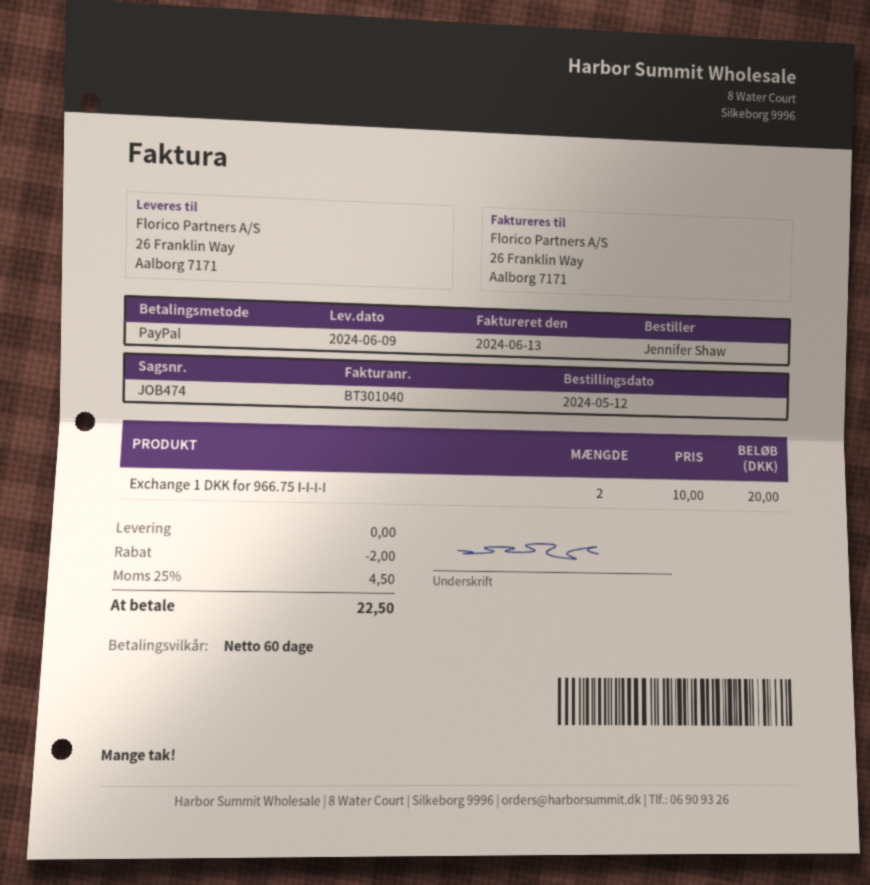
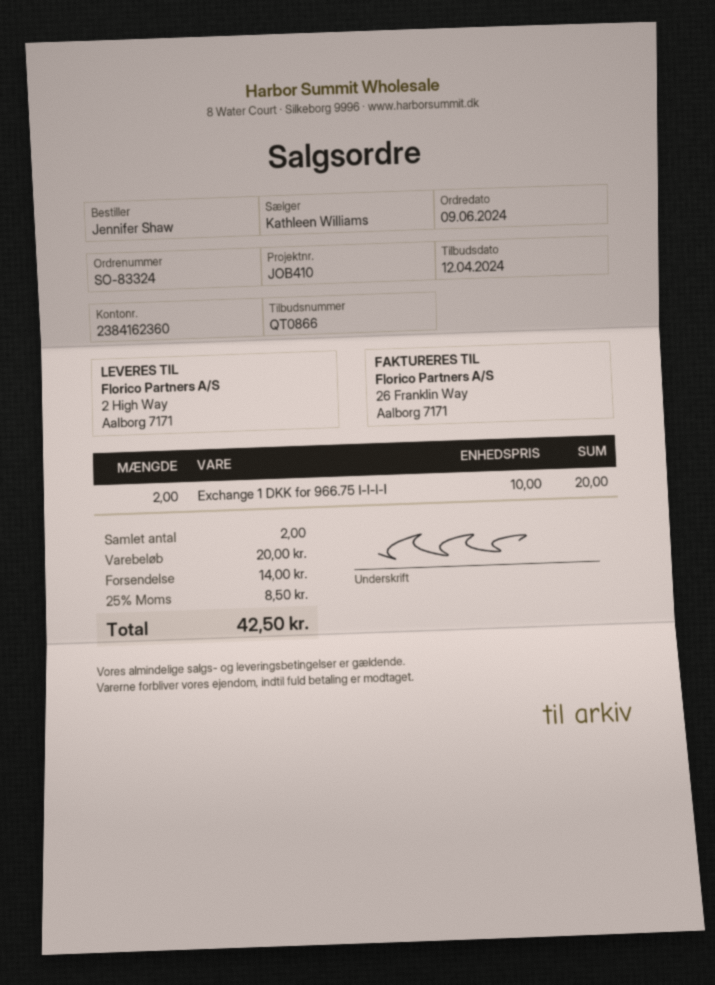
order date: 2024-05-12 -> 2024-06-09
reference: JOB474 -> JOB410
ship to: 26 Franklin Way, Aalborg 7171 -> 2 High Way, Aalborg 7171
discount: 2.00 -> none
shipping: 0.00 -> 14.00
tax: 25% = 4.50 -> 25% = 8.50
total: 22.50 -> 42.50

